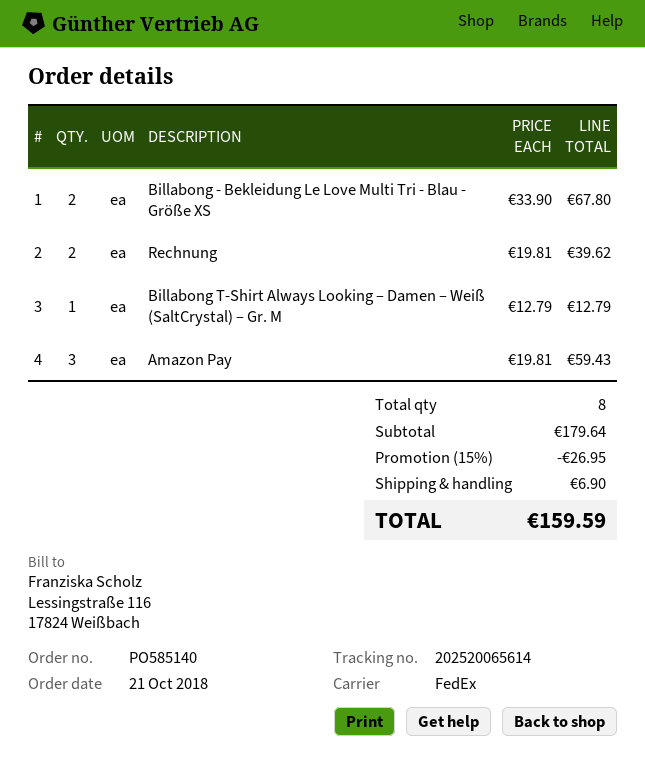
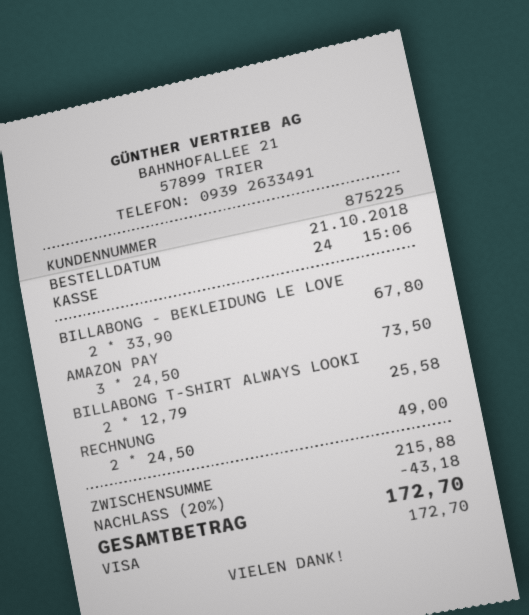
Rechnung: 2 x 19.81 = 39.62 -> 2 x 24.50 = 49.00
Billabong T-Shirt Always Looking – Damen – Weiß (SaltCrystal) – Gr. M: 1 x 12.79 = 12.79 -> 2 x 12.79 = 25.58
Amazon Pay: 3 x 19.81 = 59.43 -> 3 x 24.50 = 73.50
subtotal: 179.64 -> 215.88
discount: 15% = 26.95 -> 20% = 43.18
shipping: 6.90 -> none
total: 159.59 -> 172.70

